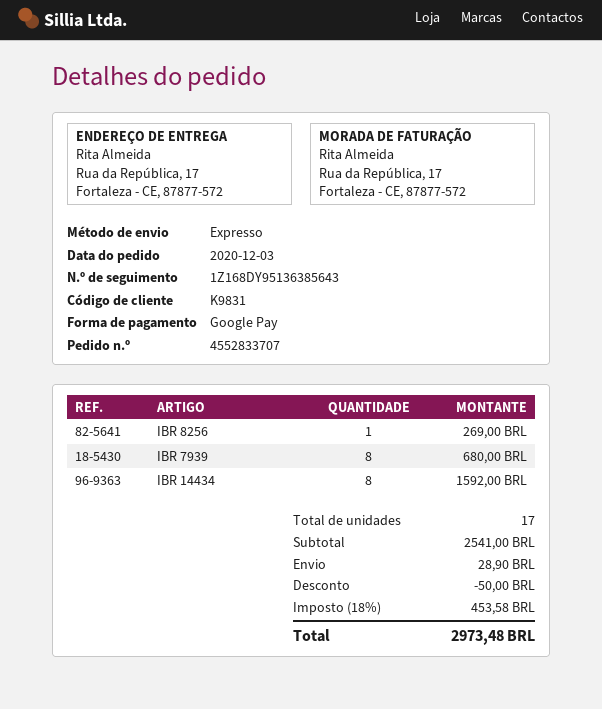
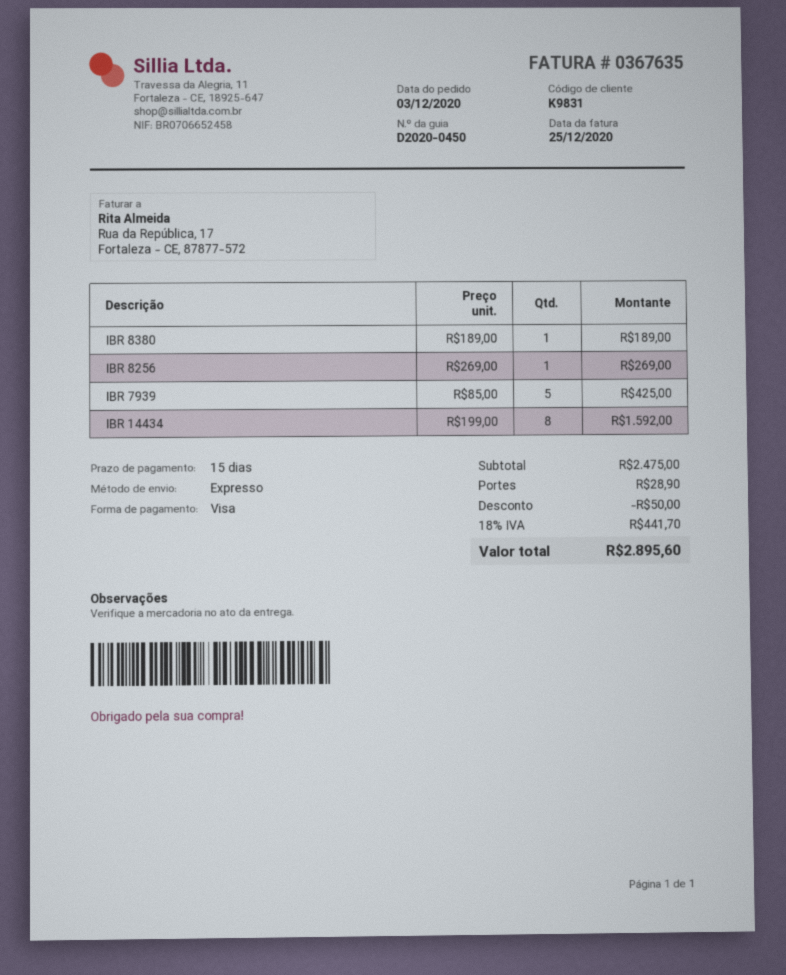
payment method: Google Pay -> Visa
IBR 7939: 8 for 680.00 -> 5 for 425.00
IBR 8380: none -> 1 for 189.00
subtotal: 2541.00 -> 2475.00
tax: 18% = 453.58 -> 18% = 441.70
total: 2973.48 -> 2895.60

